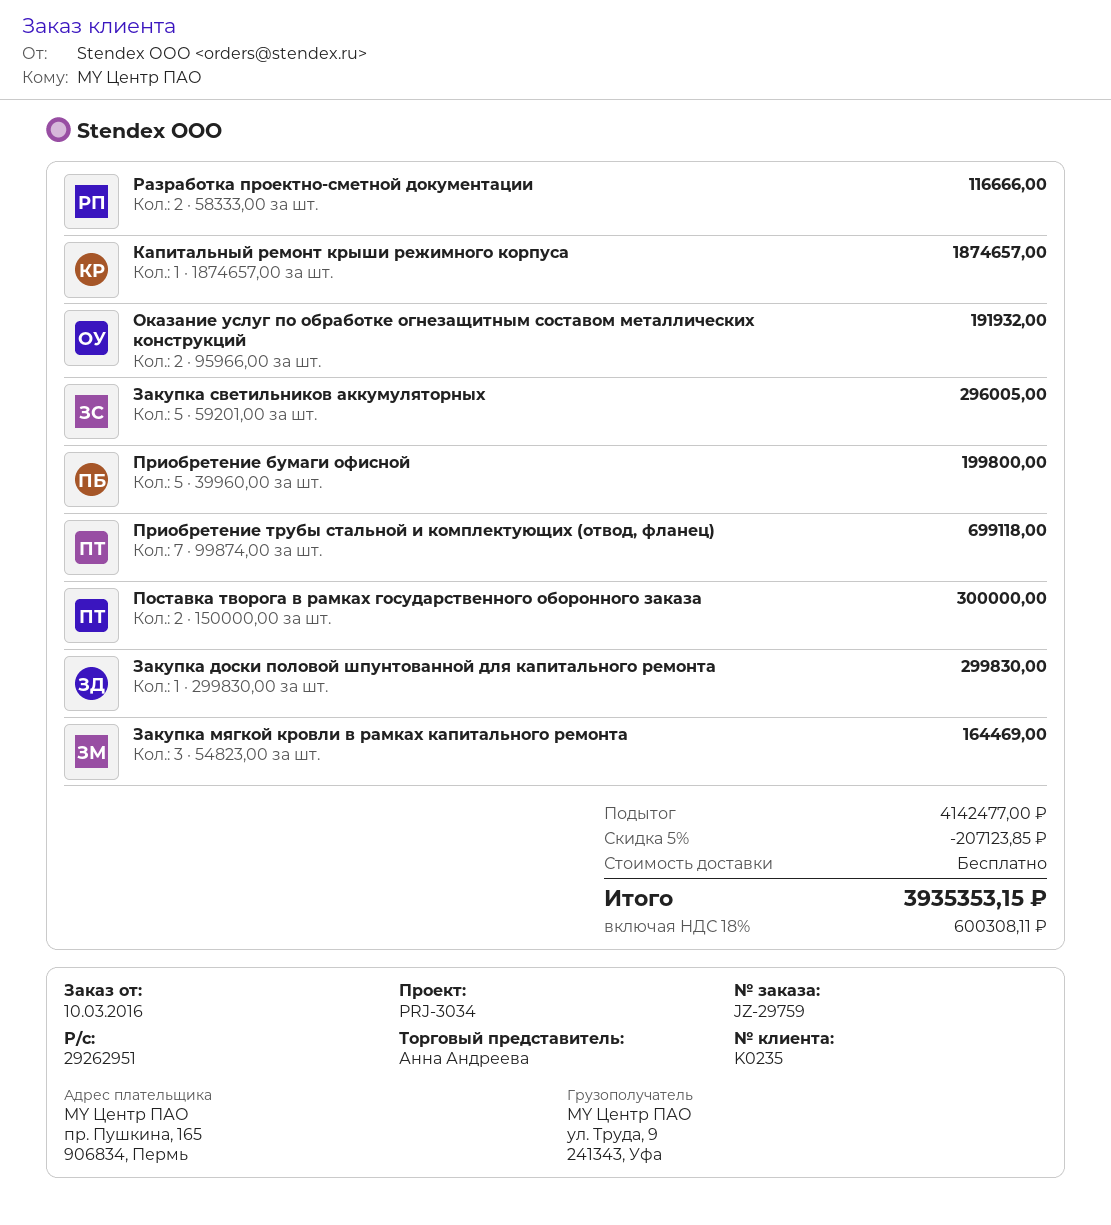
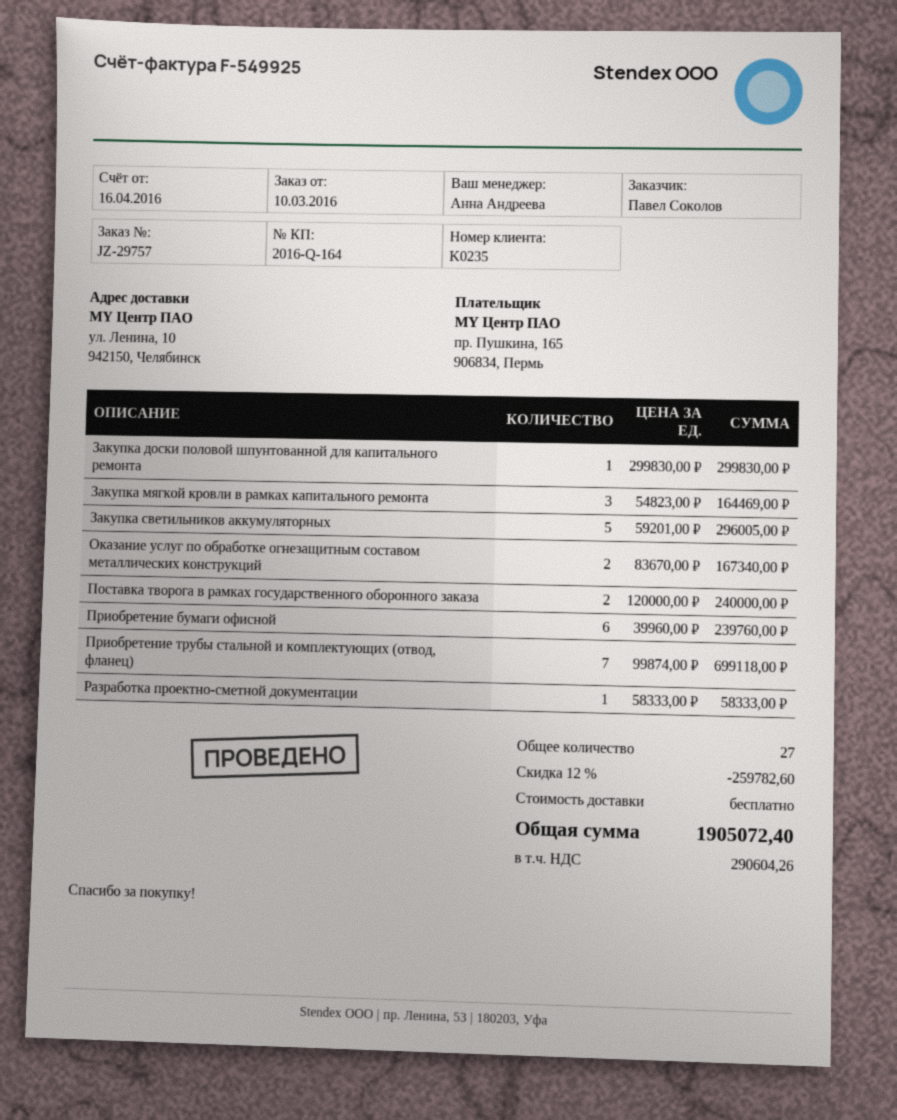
order number: JZ-29759 -> JZ-29757
ship to: ул. Труда, 9, 241343, Уфа -> ул. Ленина, 10, 942150, Челябинск
Разработка проектно-сметной документации: 2 x 58333.00 = 116666.00 -> 1 x 58333.00 = 58333.00
Капитальный ремонт крыши режимного корпуса: 1 x 1874657.00 = 1874657.00 -> none
Оказание услуг по обработке огнезащитным составом металлических конструкций: 2 x 95966.00 = 191932.00 -> 2 x 83670.00 = 167340.00
Приобретение бумаги офисной: 5 x 39960.00 = 199800.00 -> 6 x 39960.00 = 239760.00
Поставка творога в рамках государственного оборонного заказа: 2 x 150000.00 = 300000.00 -> 2 x 120000.00 = 240000.00
discount: 5% = 207123.85 -> 12% = 259782.60
tax: 600308.11 -> 290604.26
total: 3935353.15 -> 1905072.40

